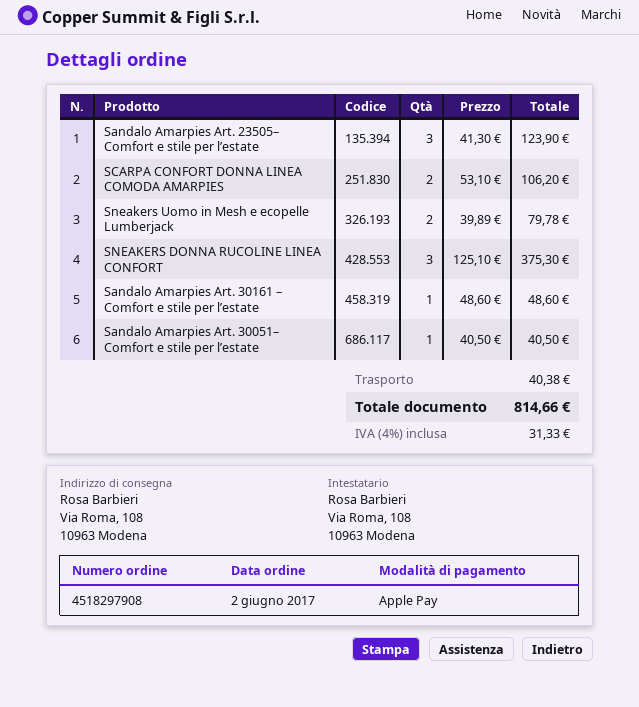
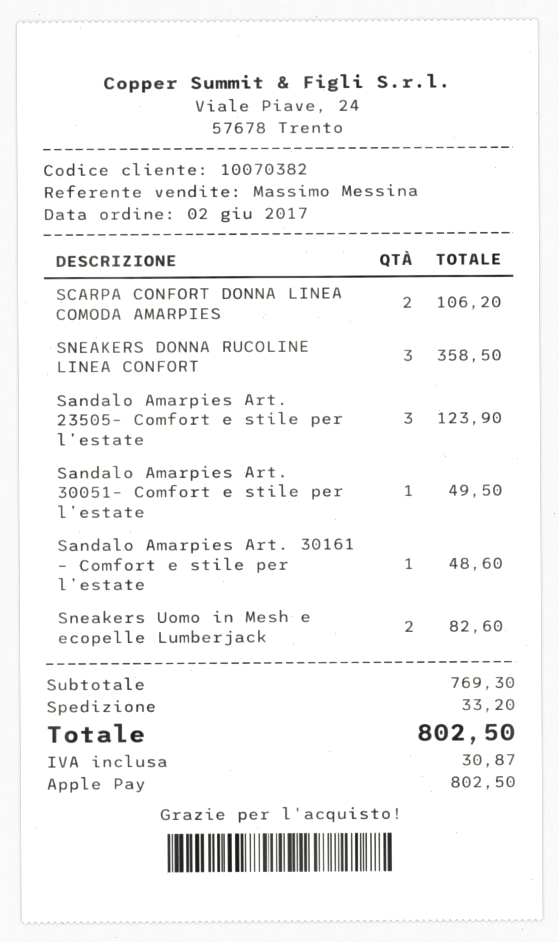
Sneakers Uomo in Mesh e ecopelle Lumberjack: 2 for 79.78 -> 2 for 82.60
SNEAKERS DONNA RUCOLINE LINEA CONFORT: 3 for 375.30 -> 3 for 358.50
Sandalo Amarpies Art. 30051– Comfort e stile per l’estate: 1 for 40.50 -> 1 for 49.50
shipping: 40.38 -> 33.20
tax: 31.33 -> 30.87
total: 814.66 -> 802.50

